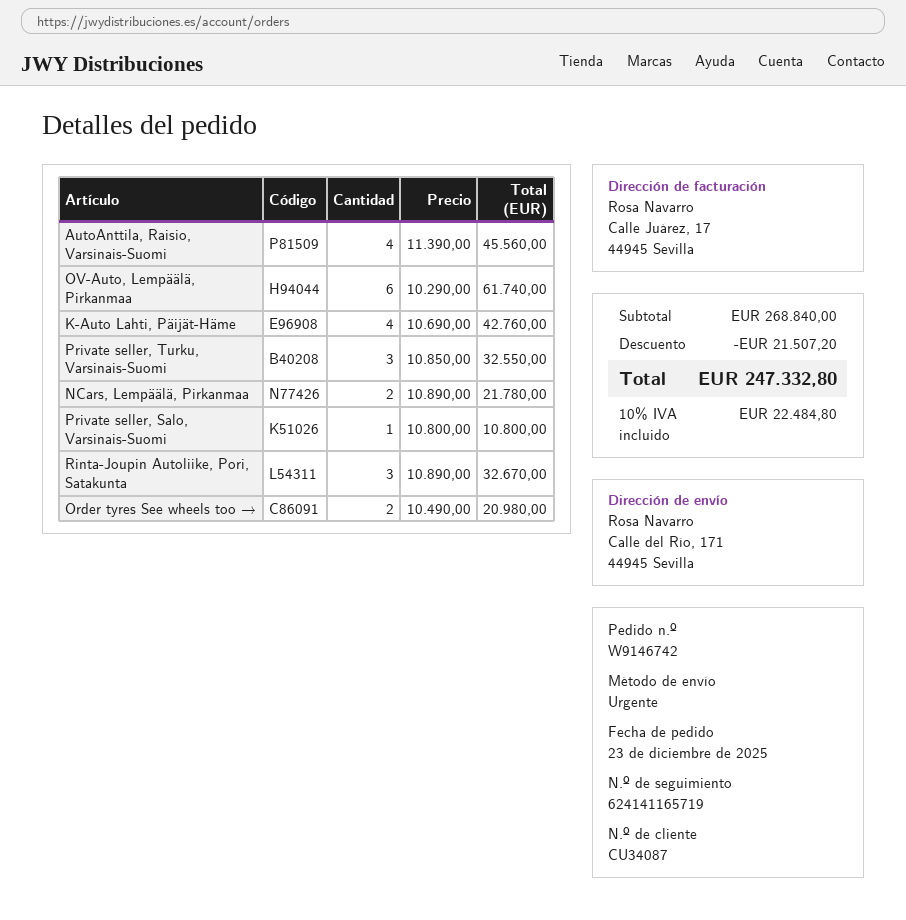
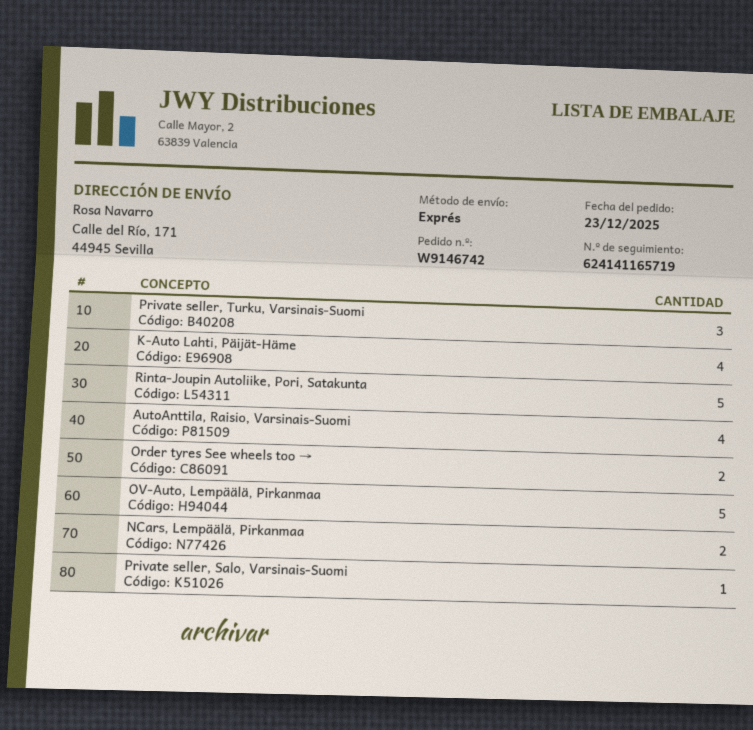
OV-Auto, Lempäälä, Pirkanmaa: 6 -> 5
Rinta-Joupin Autoliike, Pori, Satakunta: 3 -> 5

